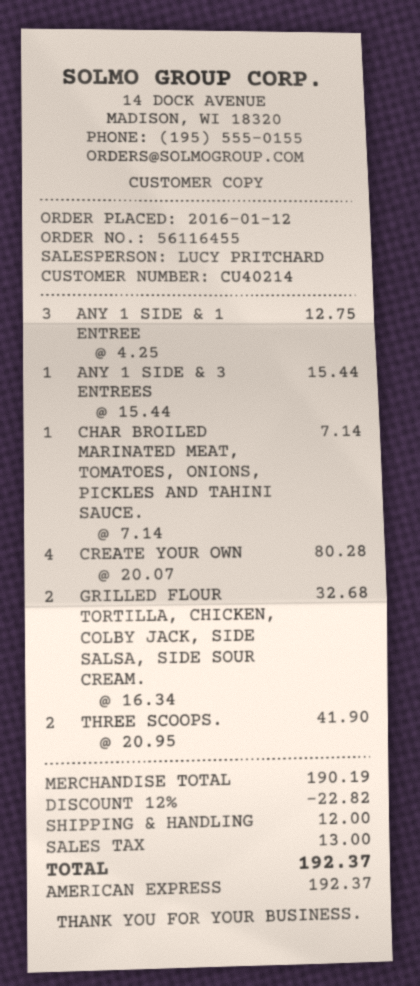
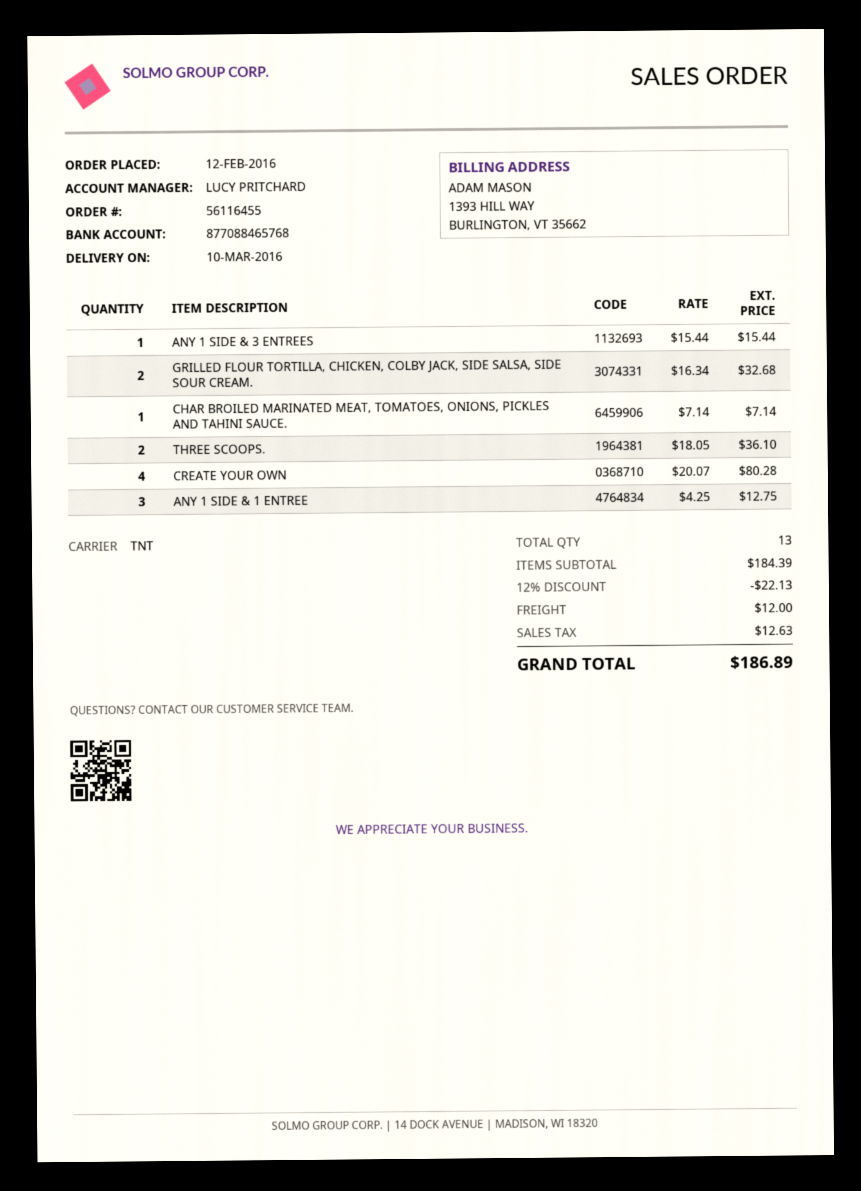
order date: 2016-01-12 -> 2016-02-12
THREE SCOOPS.: 2 x 20.95 = 41.90 -> 2 x 18.05 = 36.10
subtotal: 190.19 -> 184.39
discount: 12% = 22.82 -> 12% = 22.13
tax: 13.00 -> 12.63
total: 192.37 -> 186.89

